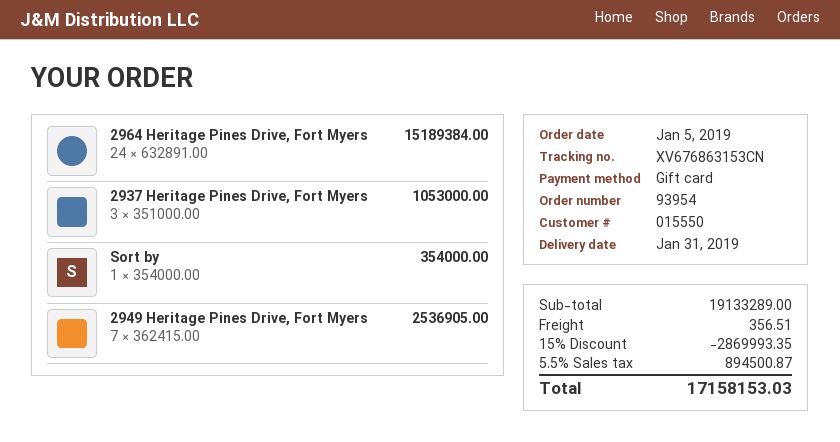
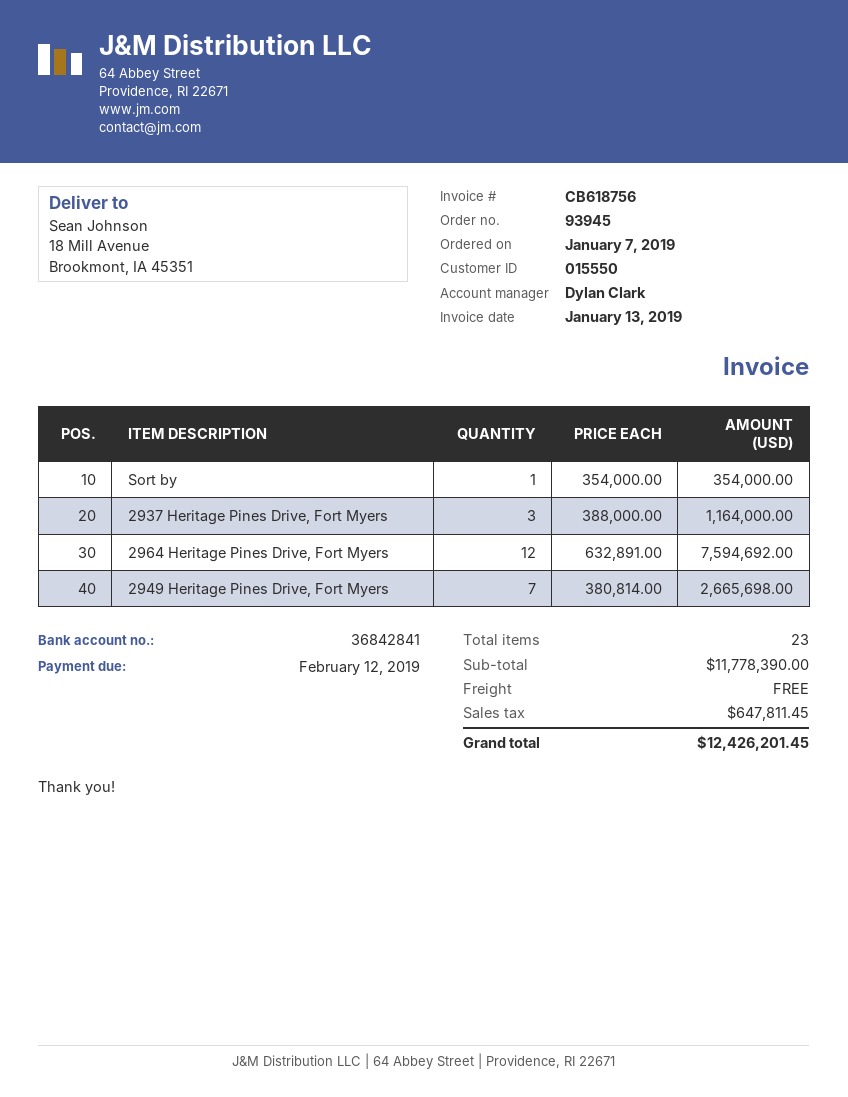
order number: 93954 -> 93945
order date: 2019-01-05 -> 2019-01-07
2964 Heritage Pines Drive, Fort Myers: 24 x 632891.00 = 15189384.00 -> 12 x 632891.00 = 7594692.00
2937 Heritage Pines Drive, Fort Myers: 3 x 351000.00 = 1053000.00 -> 3 x 388000.00 = 1164000.00
2949 Heritage Pines Drive, Fort Myers: 7 x 362415.00 = 2536905.00 -> 7 x 380814.00 = 2665698.00
subtotal: 19133289.00 -> 11778390.00
discount: 15% = 2869993.35 -> none
shipping: 356.51 -> 0.00
tax: 894500.87 -> 647811.45
total: 17158153.03 -> 12426201.45

